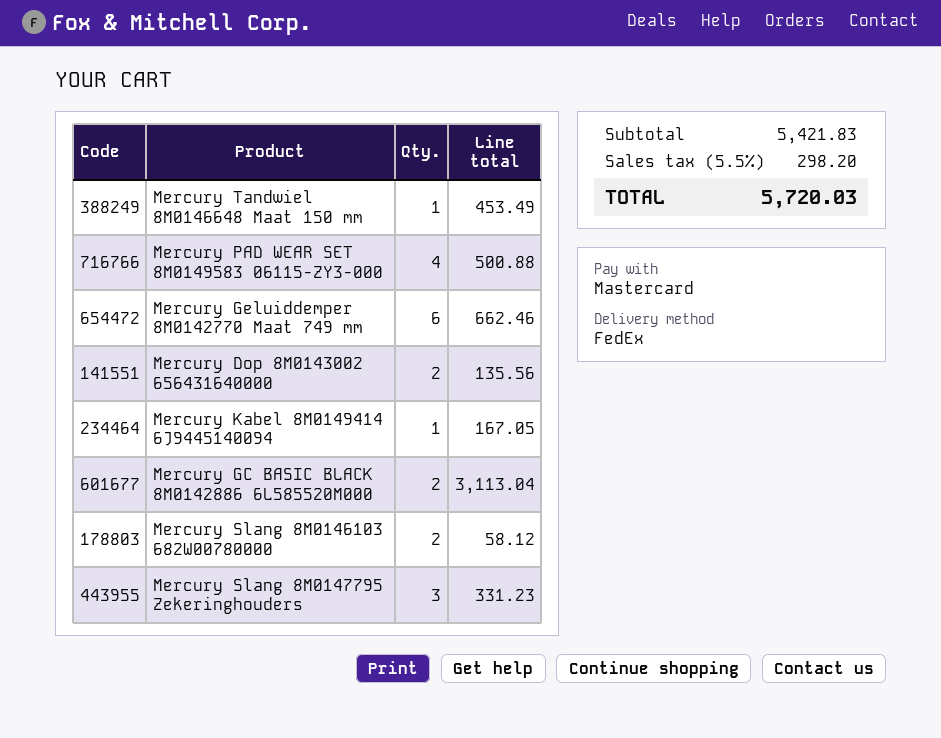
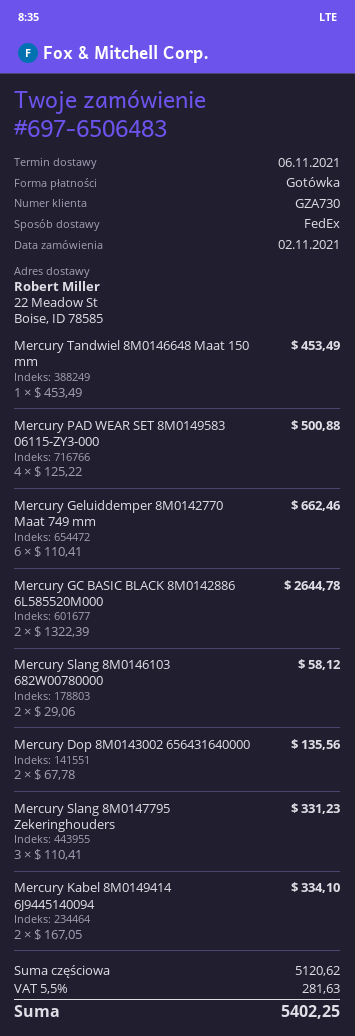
payment method: Mastercard -> cash
Mercury Kabel 8M0149414 6J9445140094: 1 for 167.05 -> 2 for 334.10
Mercury GC BASIC BLACK 8M0142886 6L585520M000: 2 for 3113.04 -> 2 for 2644.78
subtotal: 5421.83 -> 5120.62
tax: 5.5% = 298.20 -> 5.5% = 281.63
total: 5720.03 -> 5402.25

